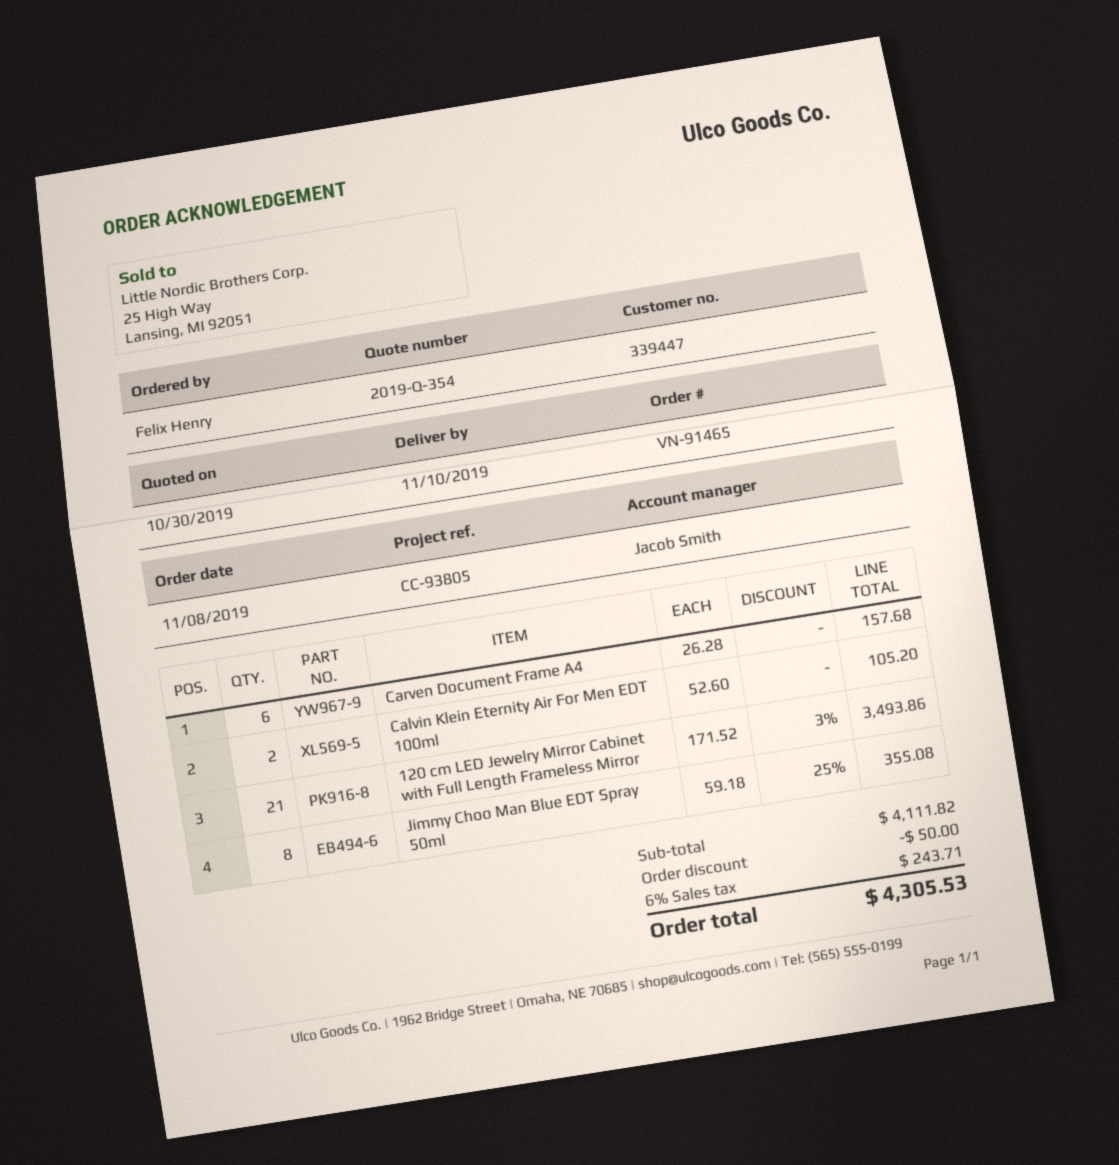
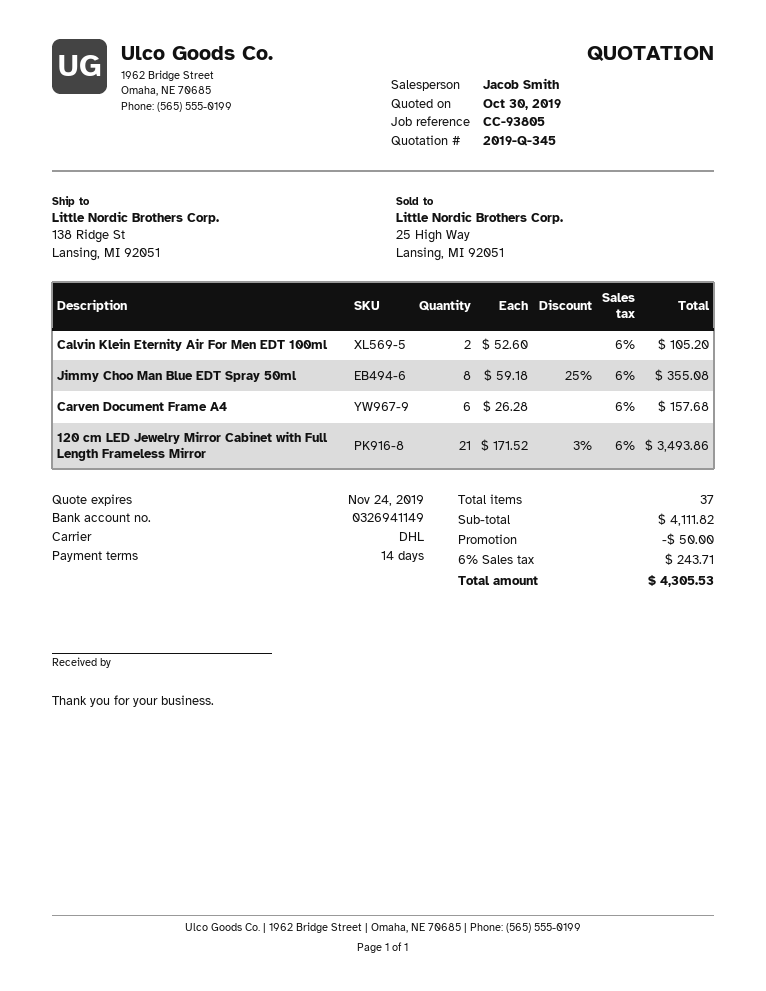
quote number: 2019-Q-354 -> 2019-Q-345

